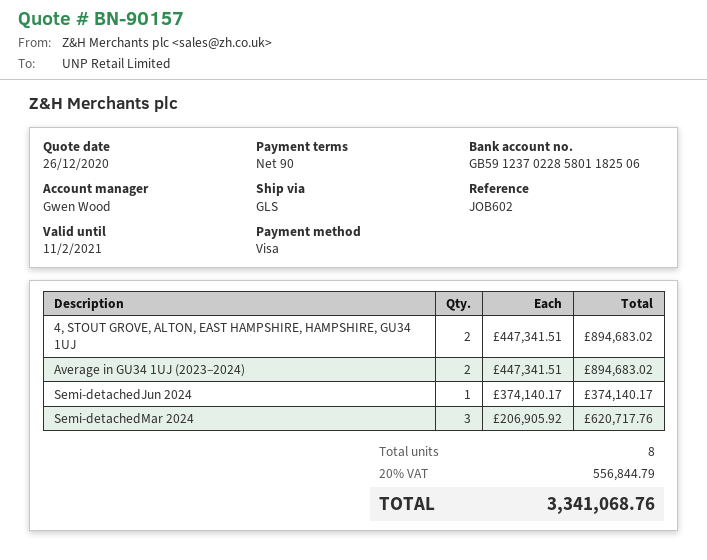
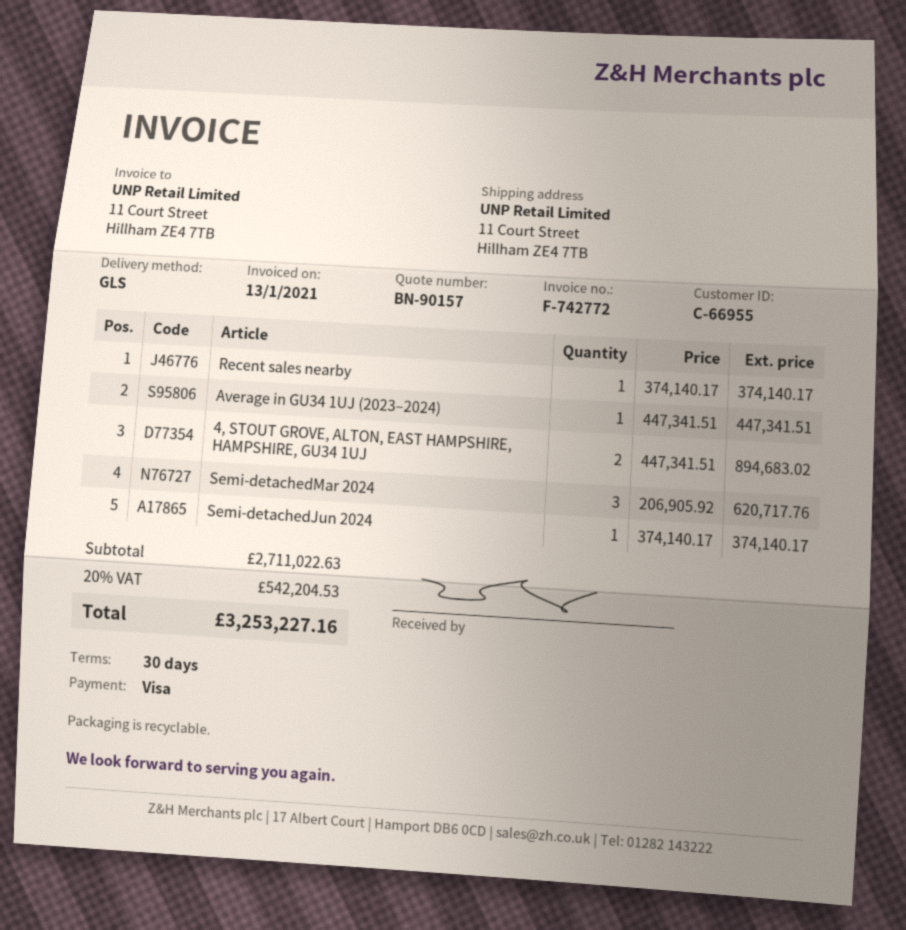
payment terms: 90 days -> 30 days
Average in GU34 1UJ (2023–2024): 2 x 447341.51 = 894683.02 -> 1 x 447341.51 = 447341.51
Recent sales nearby: none -> 1 x 374140.17 = 374140.17
tax: 20% = 556844.79 -> 20% = 542204.53
total: 3341068.76 -> 3253227.16

